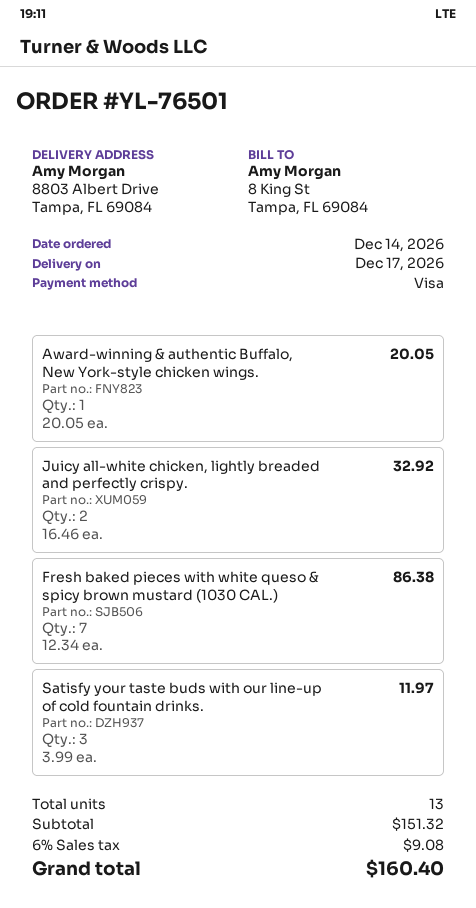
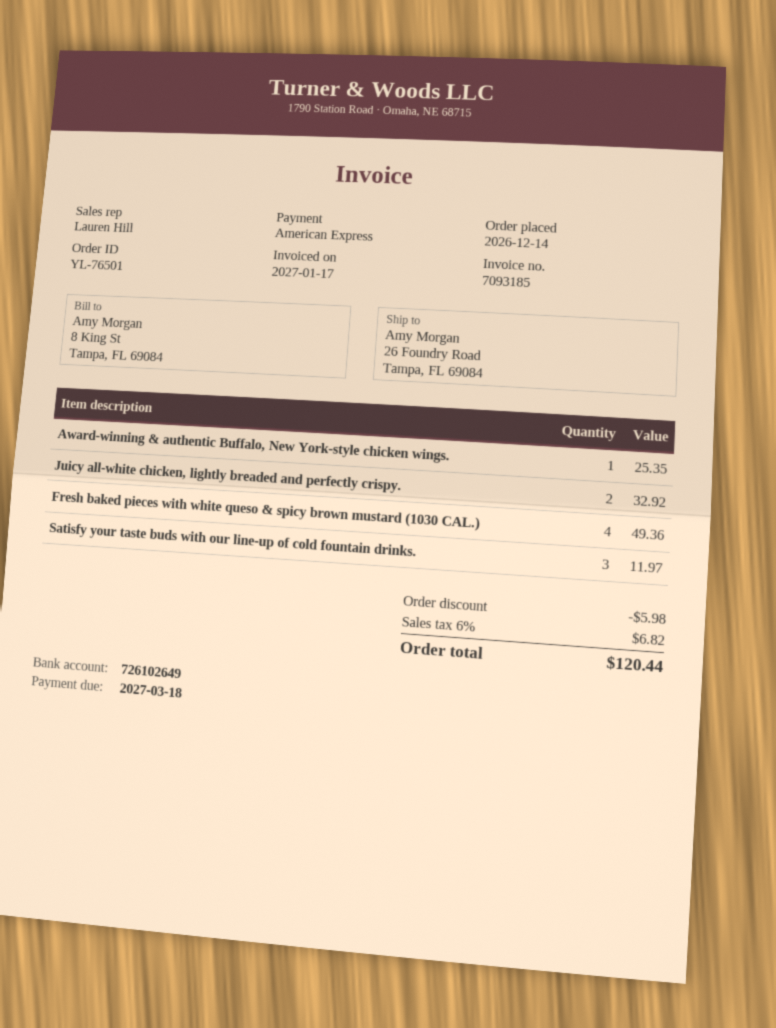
payment method: Visa -> American Express
ship to: 8803 Albert Drive, Tampa, FL 69084 -> 26 Foundry Road, Tampa, FL 69084
Award-winning & authentic Buffalo, New York-style chicken wings.: 1 for 20.05 -> 1 for 25.35
Fresh baked pieces with white queso & spicy brown mustard (1030 CAL.): 7 for 86.38 -> 4 for 49.36
discount: none -> 5.98
tax: 6% = 9.08 -> 6% = 6.82
total: 160.40 -> 120.44

